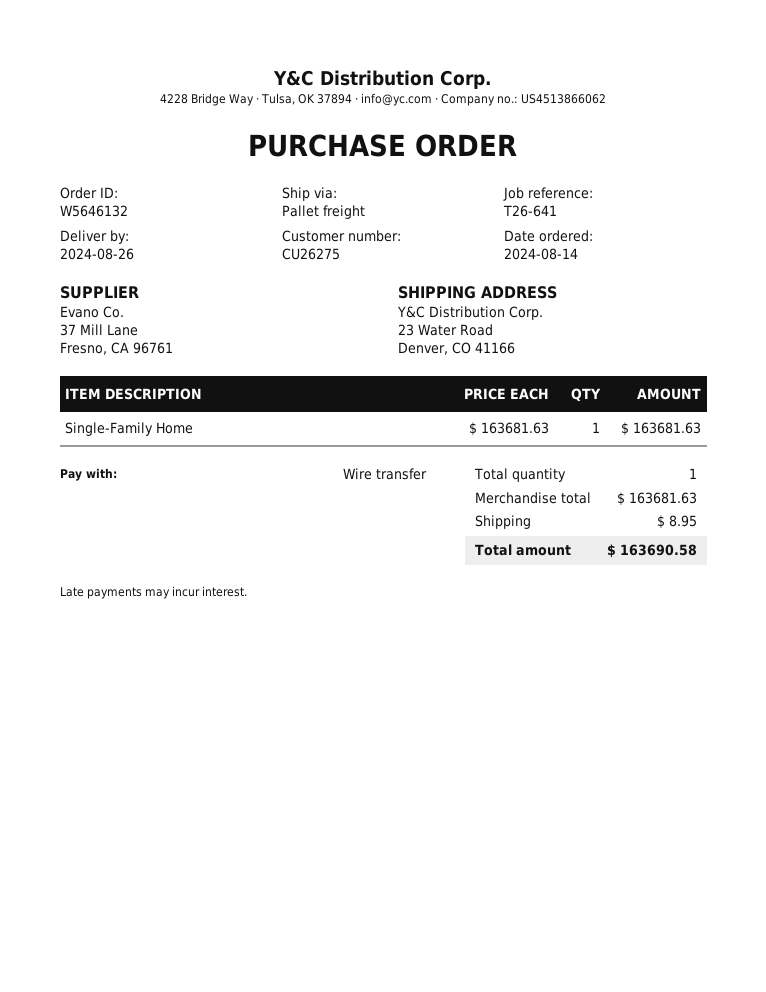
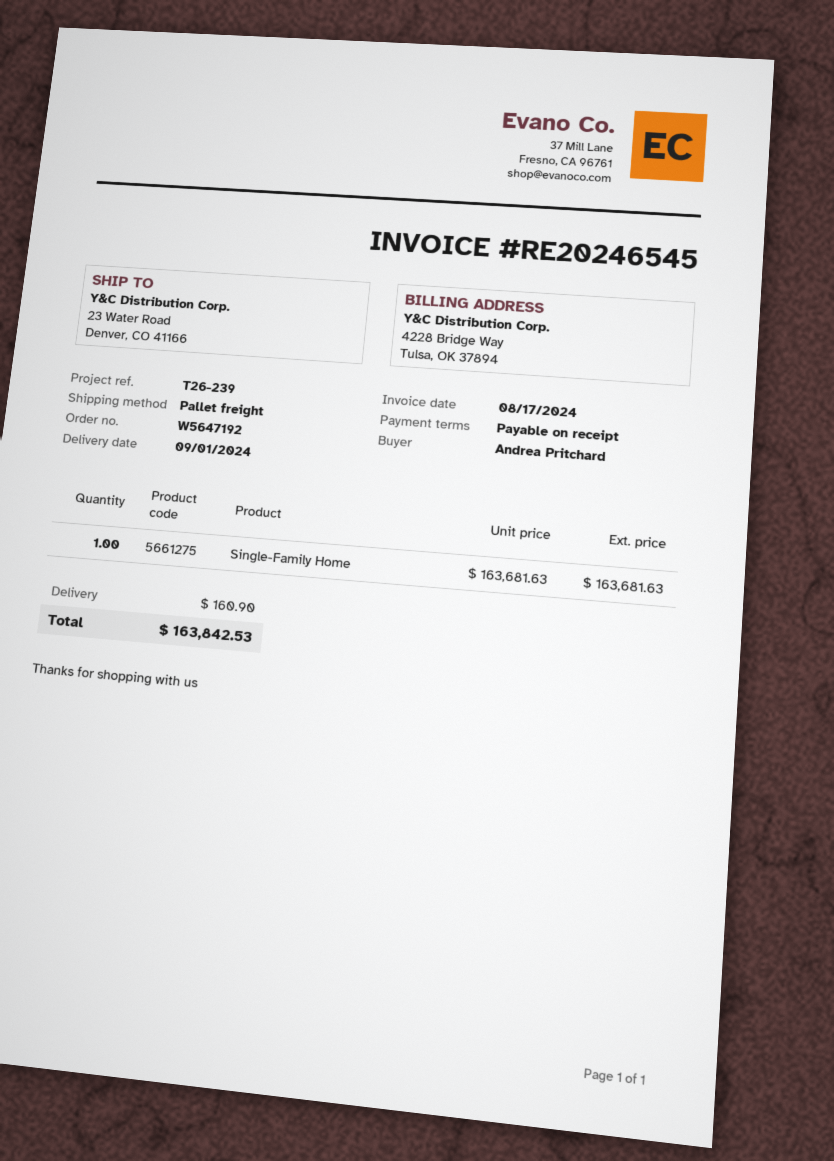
order number: W5646132 -> W5647192
delivery date: 2024-08-26 -> 2024-09-01
reference: T26-641 -> T26-239
shipping: 8.95 -> 160.90
total: 163690.58 -> 163842.53

